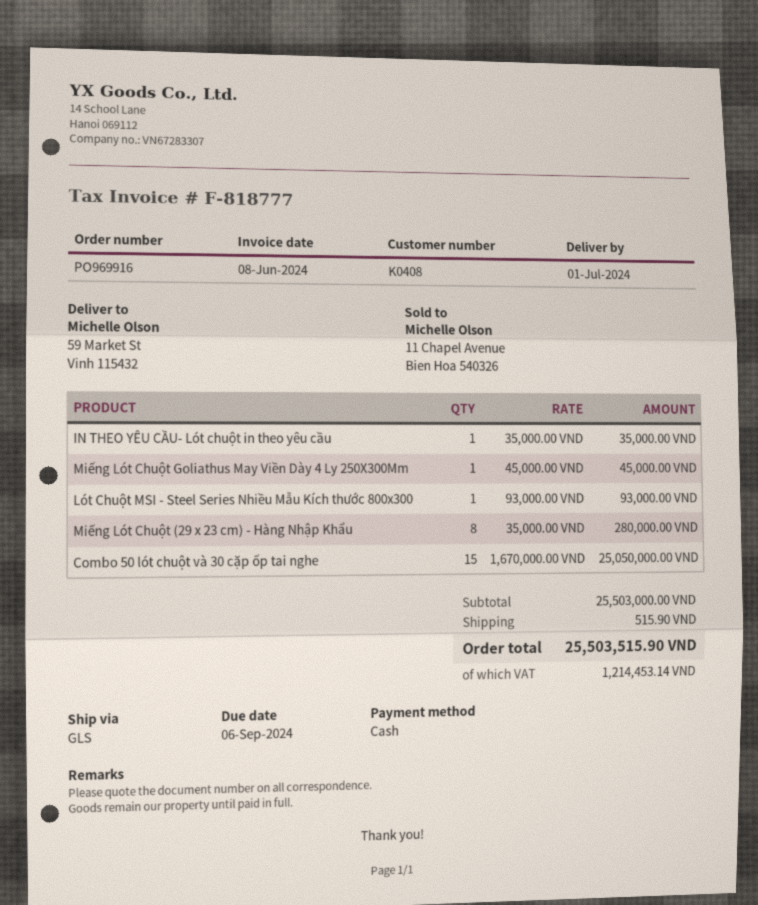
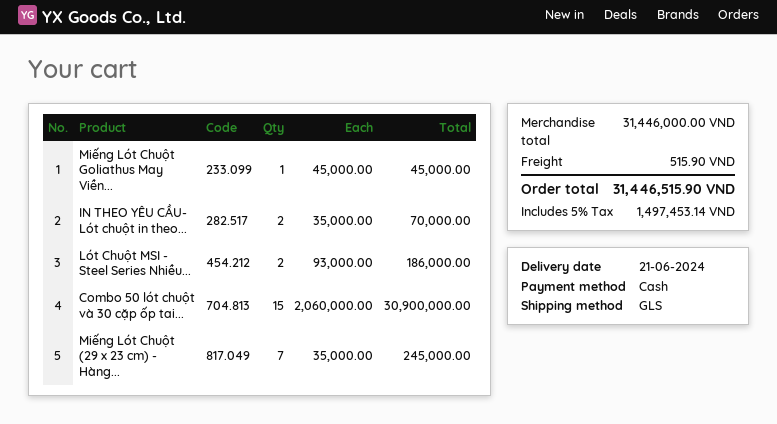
delivery date: 2024-07-01 -> 2024-06-21
IN THEO YÊU CẦU- Lót chuột in theo yêu cầu: 1 x 35000.00 = 35000.00 -> 2 x 35000.00 = 70000.00
Lót Chuột MSI - Steel Series Nhiều Mẫu Kích thước 800x300: 1 x 93000.00 = 93000.00 -> 2 x 93000.00 = 186000.00
Miếng Lót Chuột (29 x 23 cm) - Hàng Nhập Khẩu: 8 x 35000.00 = 280000.00 -> 7 x 35000.00 = 245000.00
Combo 50 lót chuột và 30 cặp ốp tai nghe: 15 x 1670000.00 = 25050000.00 -> 15 x 2060000.00 = 30900000.00
subtotal: 25503000.00 -> 31446000.00
tax: 1214453.14 -> 1497453.14
total: 25503515.90 -> 31446515.90

